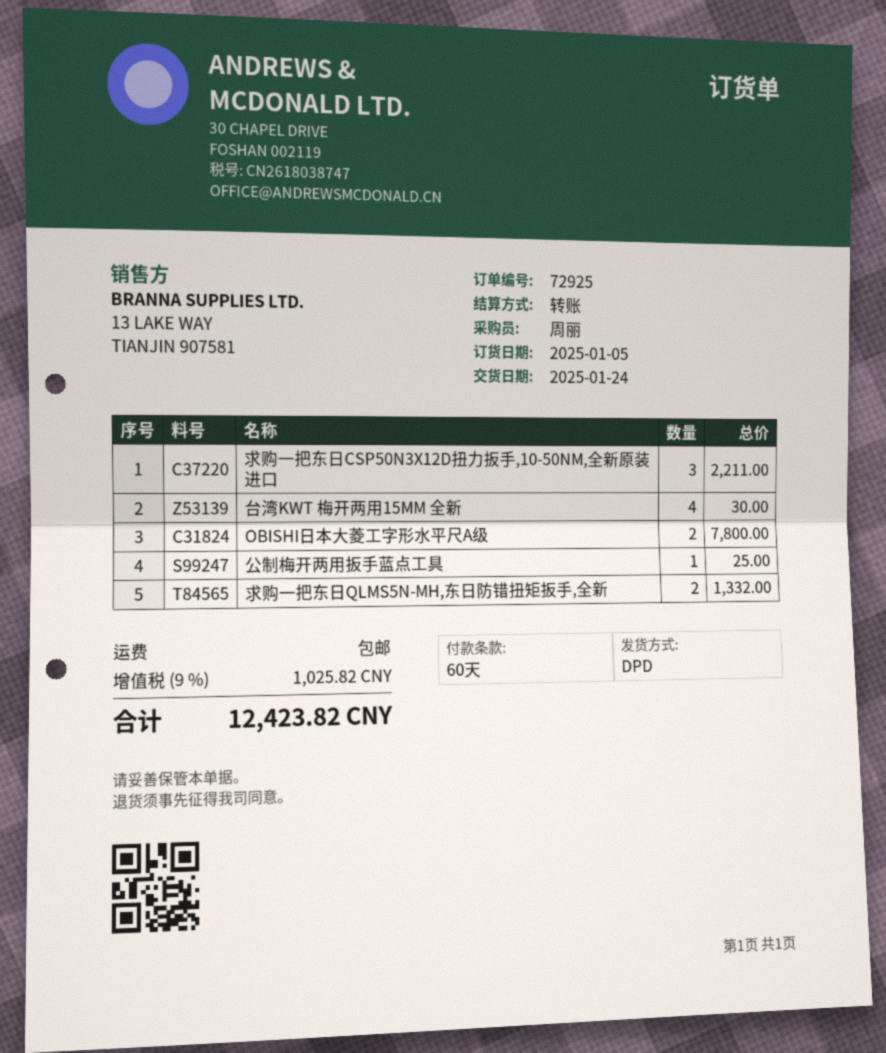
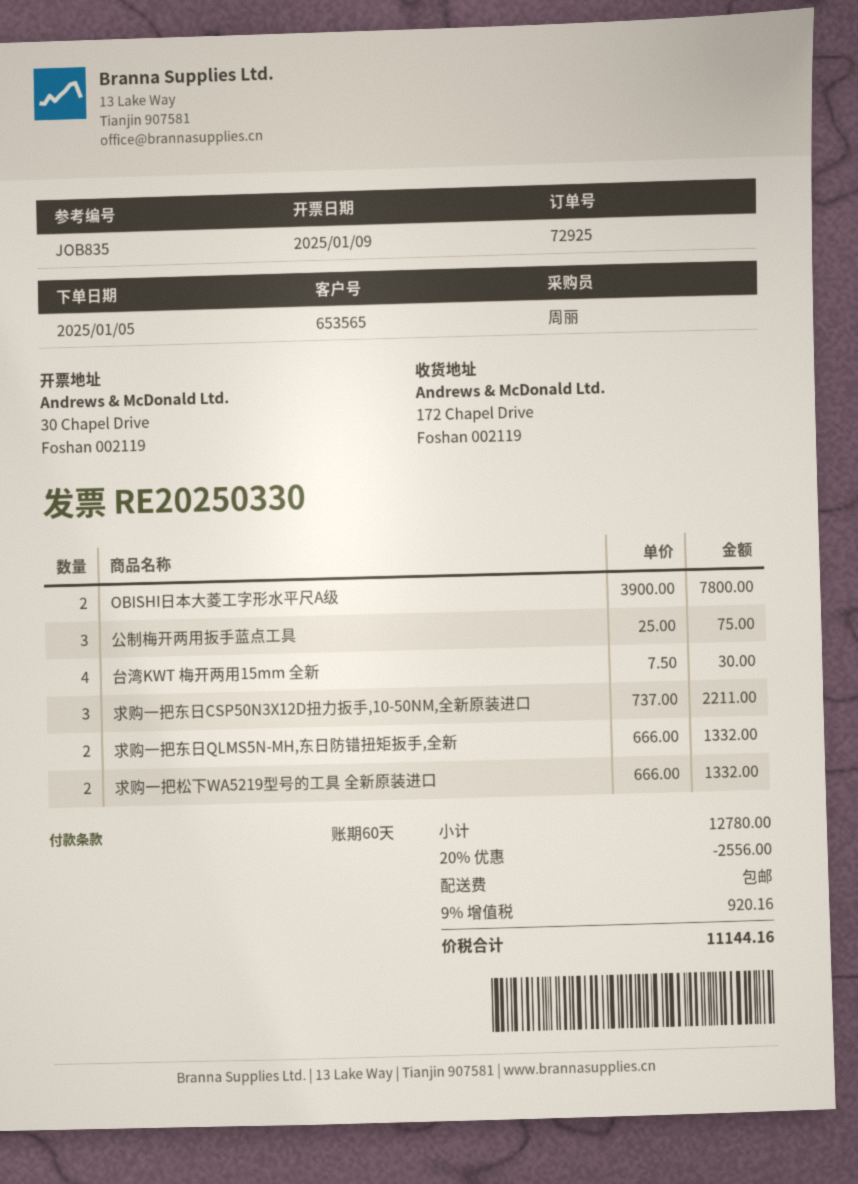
公制梅开两用扳手蓝点工具: 1 for 25.00 -> 3 for 75.00
求购一把松下WA5219型号的工具 全新原装进口: none -> 2 for 1332.00
discount: none -> 20% = 2556.00
tax: 9% = 1025.82 -> 9% = 920.16
total: 12423.82 -> 11144.16

